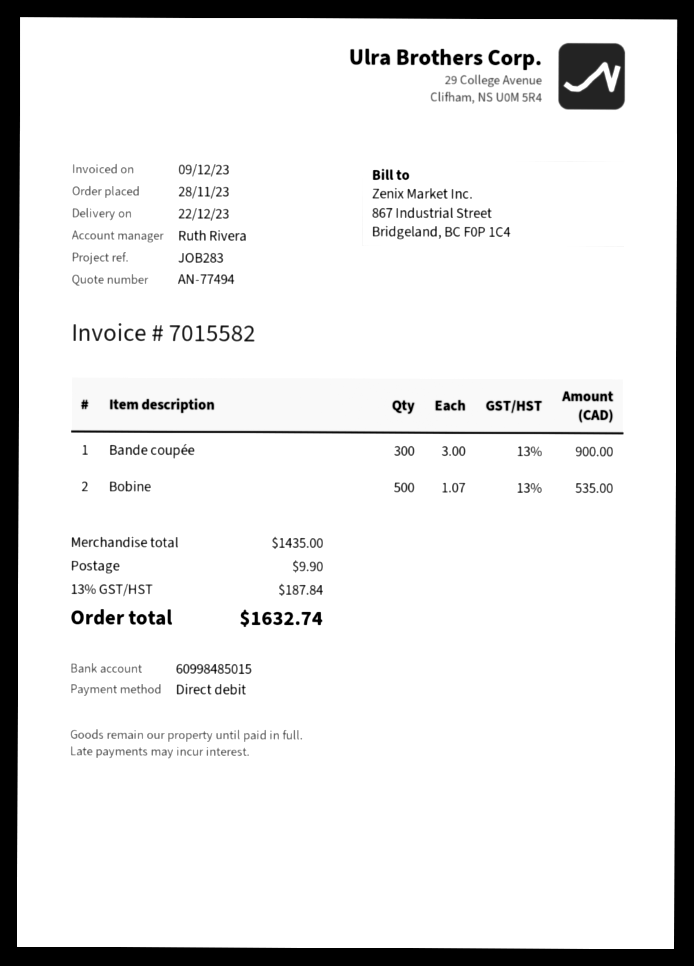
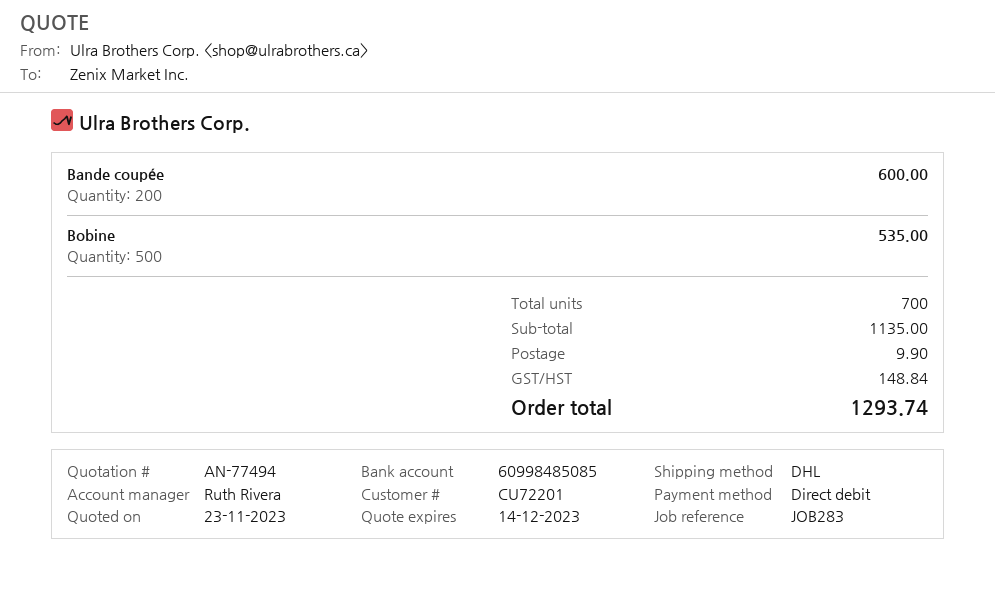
bank account: 60998485015 -> 60998485085
Bande coupée: 300 for 900.00 -> 200 for 600.00
subtotal: 1435.00 -> 1135.00
tax: 187.84 -> 148.84
total: 1632.74 -> 1293.74

